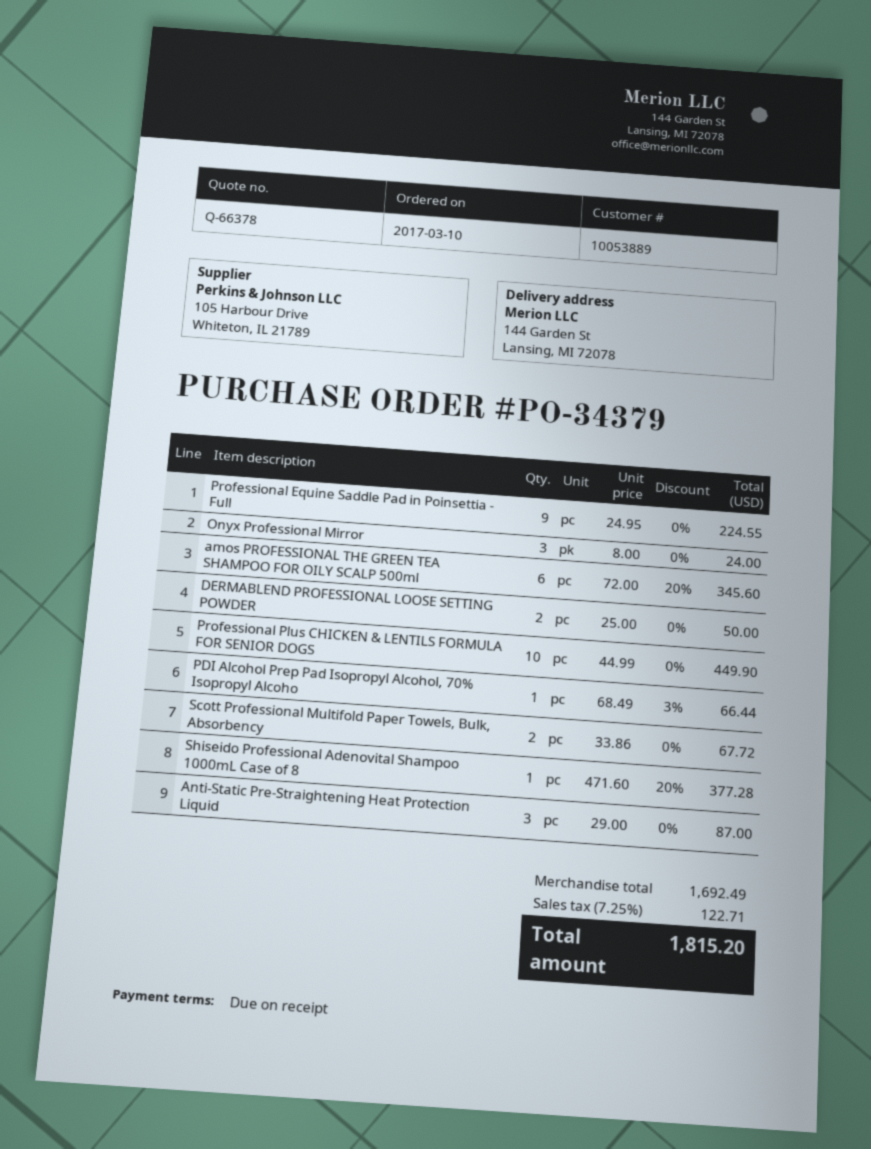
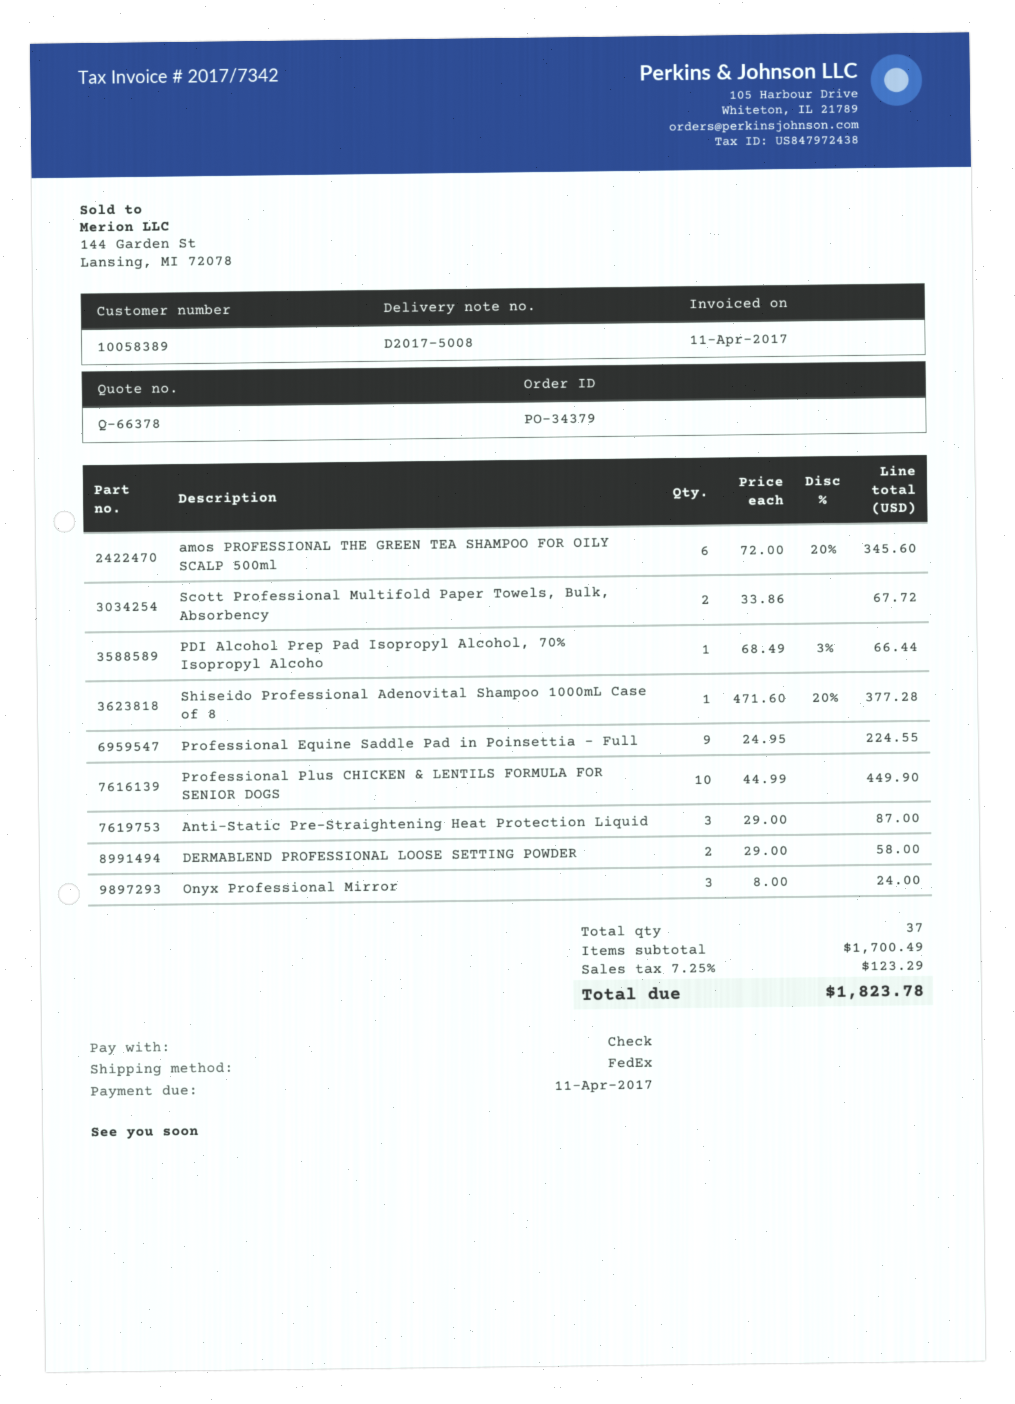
customer number: 10053889 -> 10058389
DERMABLEND PROFESSIONAL LOOSE SETTING POWDER: 2 x 25.00 = 50.00 -> 2 x 29.00 = 58.00
subtotal: 1692.49 -> 1700.49
tax: 7.25% = 122.71 -> 7.25% = 123.29
total: 1815.20 -> 1823.78

